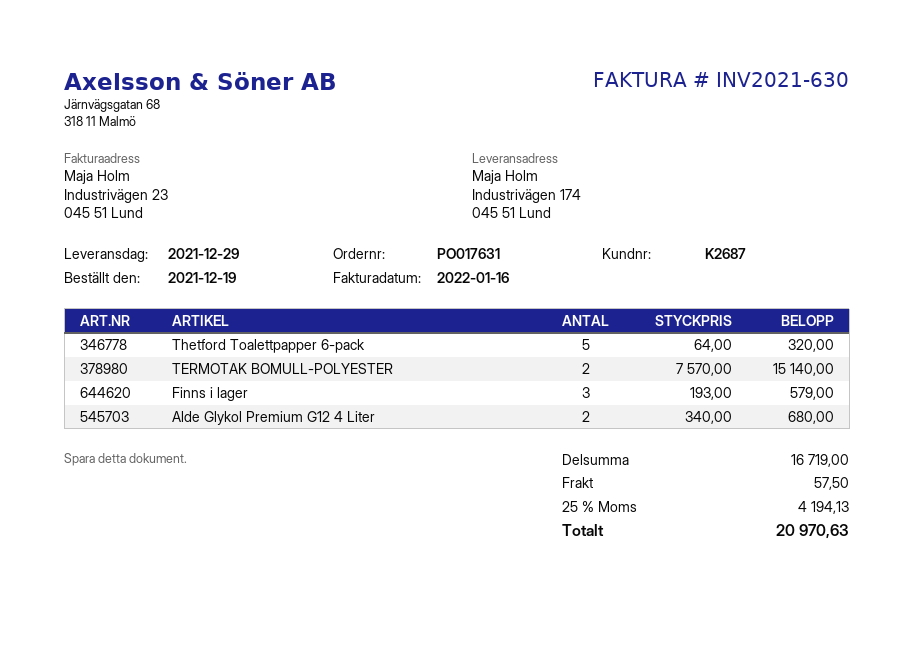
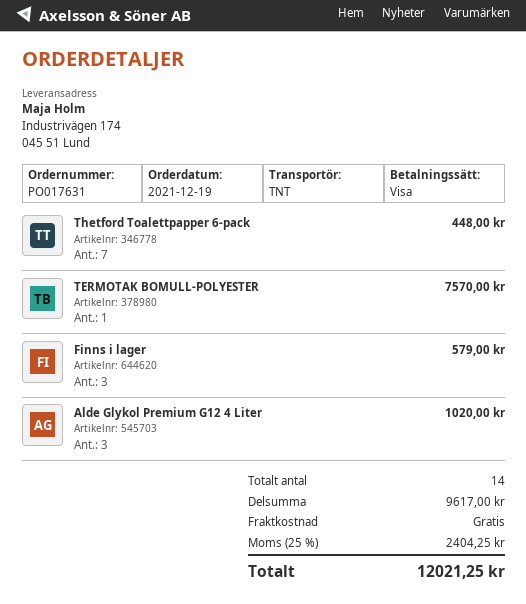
Thetford Toalettpapper 6-pack: 5 for 320.00 -> 7 for 448.00
TERMOTAK BOMULL-POLYESTER: 2 for 15140.00 -> 1 for 7570.00
Alde Glykol Premium G12 4 Liter: 2 for 680.00 -> 3 for 1020.00
subtotal: 16719.00 -> 9617.00
shipping: 57.50 -> 0.00
tax: 25% = 4194.13 -> 25% = 2404.25
total: 20970.63 -> 12021.25

